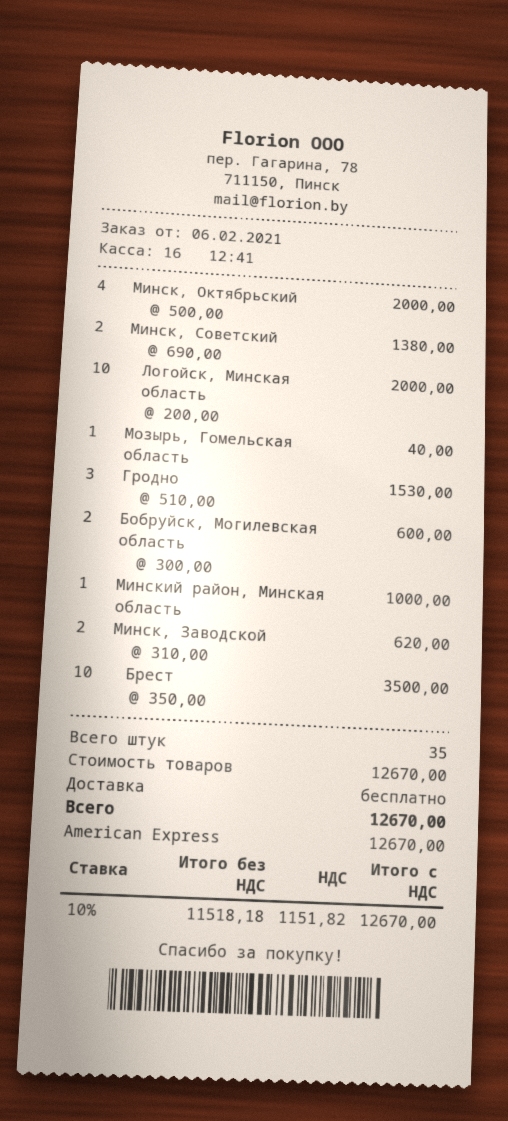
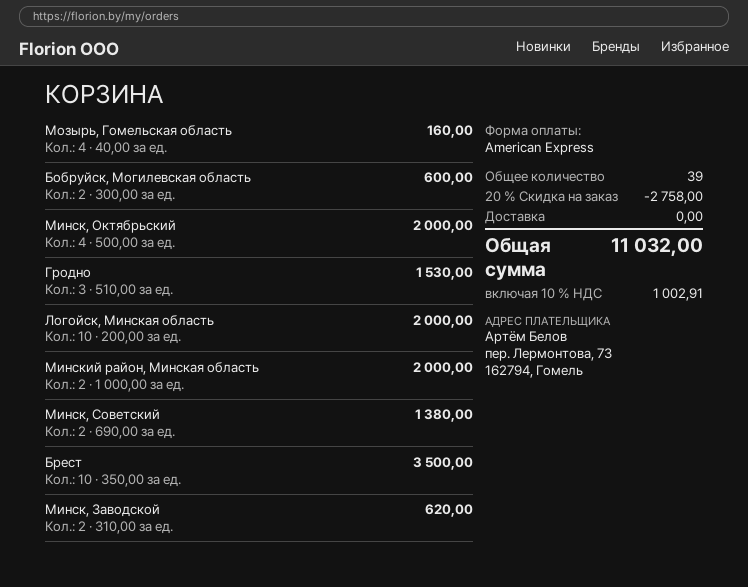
Мозырь, Гомельская область: 1 x 40.00 = 40.00 -> 4 x 40.00 = 160.00
Минский район, Минская область: 1 x 1000.00 = 1000.00 -> 2 x 1000.00 = 2000.00
total quantity: 35 -> 39
discount: none -> 20% = 2758.00
tax: 10% = 1151.82 -> 10% = 1002.91
total: 12670.00 -> 11032.00

